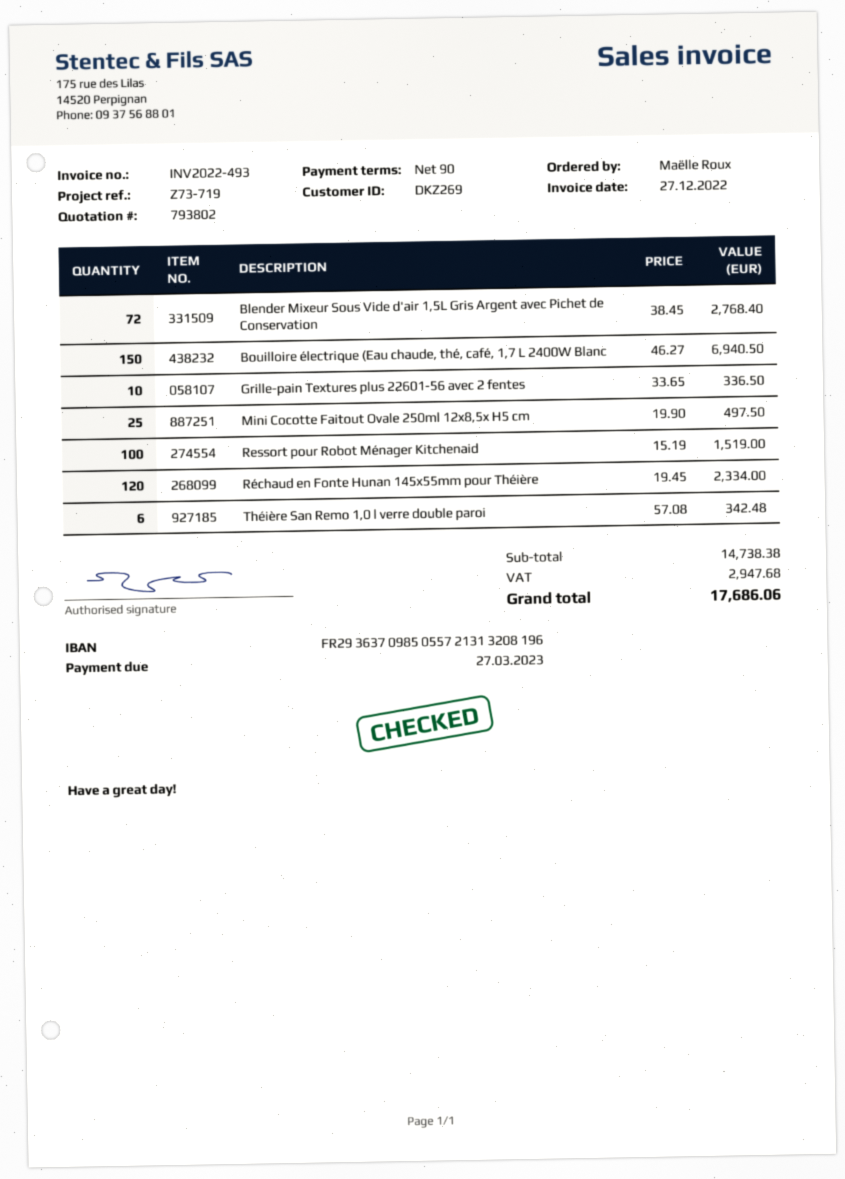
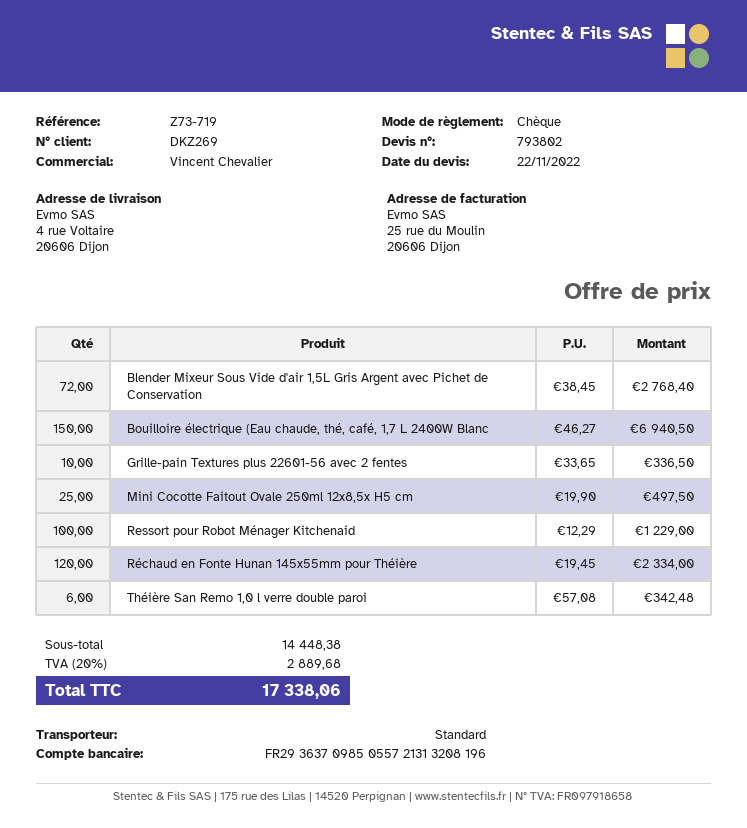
Ressort pour Robot Ménager Kitchenaid: 100 x 15.19 = 1519.00 -> 100 x 12.29 = 1229.00
subtotal: 14738.38 -> 14448.38
tax: 2947.68 -> 2889.68
total: 17686.06 -> 17338.06

